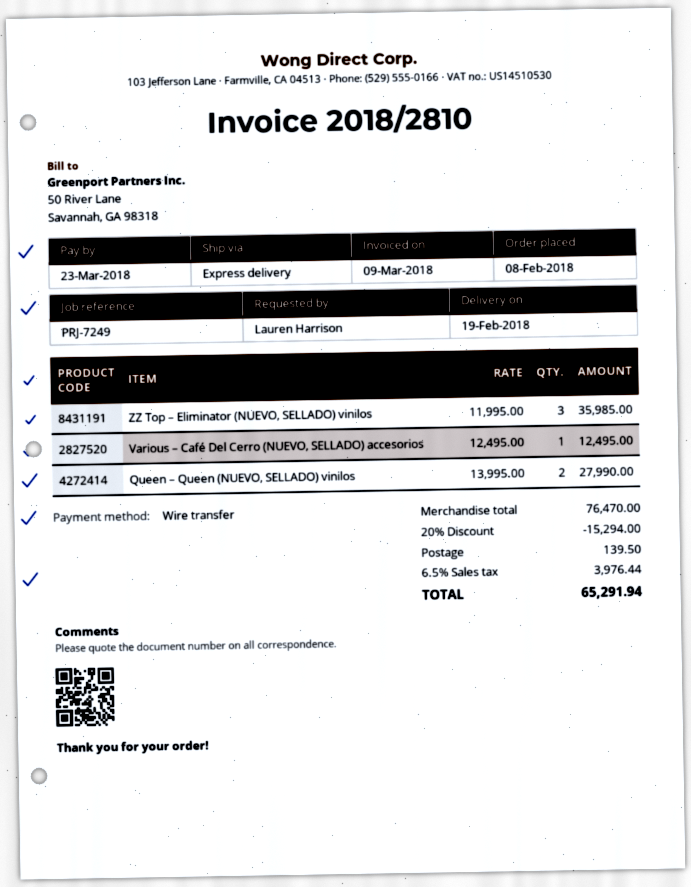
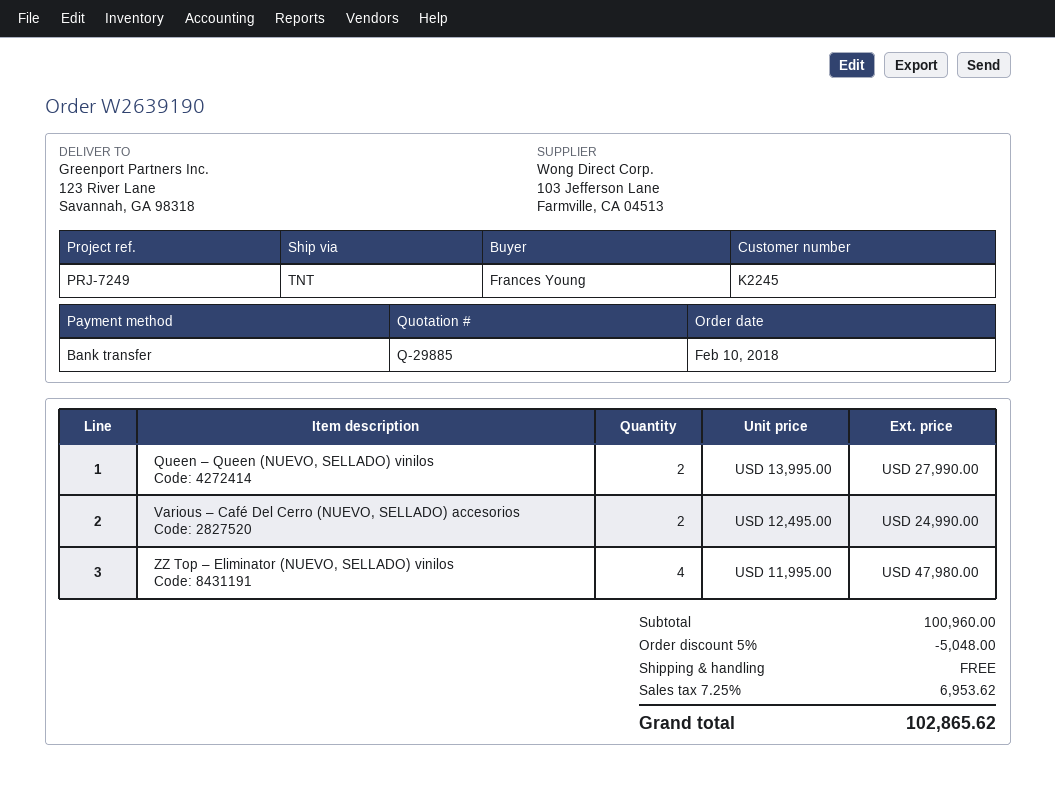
order date: 2018-02-08 -> 2018-02-10
ordered by: Lauren Harrison -> Frances Young
shipping method: express -> TNT
ZZ Top – Eliminator (NUEVO, SELLADO) vinilos: 3 x 11995.00 = 35985.00 -> 4 x 11995.00 = 47980.00
Various – Café Del Cerro (NUEVO, SELLADO) accesorios: 1 x 12495.00 = 12495.00 -> 2 x 12495.00 = 24990.00
subtotal: 76470.00 -> 100960.00
discount: 20% = 15294.00 -> 5% = 5048.00
shipping: 139.50 -> 0.00
tax: 6.5% = 3976.44 -> 7.25% = 6953.62
total: 65291.94 -> 102865.62

